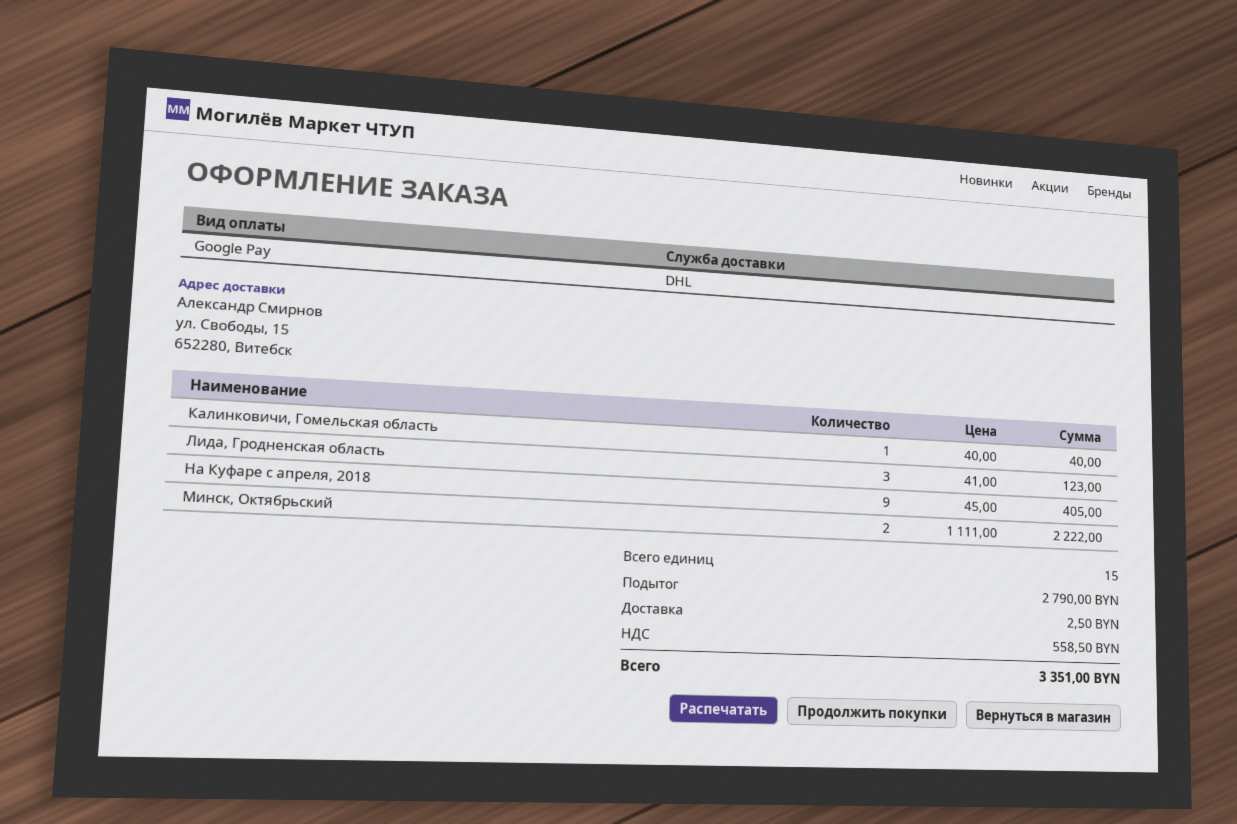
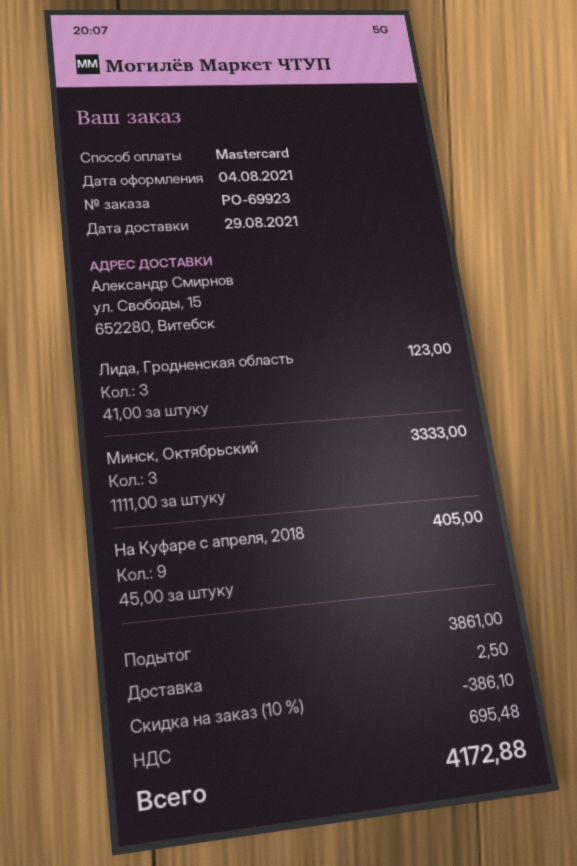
payment method: Google Pay -> Mastercard
Калинковичи, Гомельская область: 1 x 40.00 = 40.00 -> none
Минск, Октябрьский: 2 x 1111.00 = 2222.00 -> 3 x 1111.00 = 3333.00
subtotal: 2790.00 -> 3861.00
discount: none -> 10% = 386.10
tax: 558.50 -> 695.48
total: 3351.00 -> 4172.88

